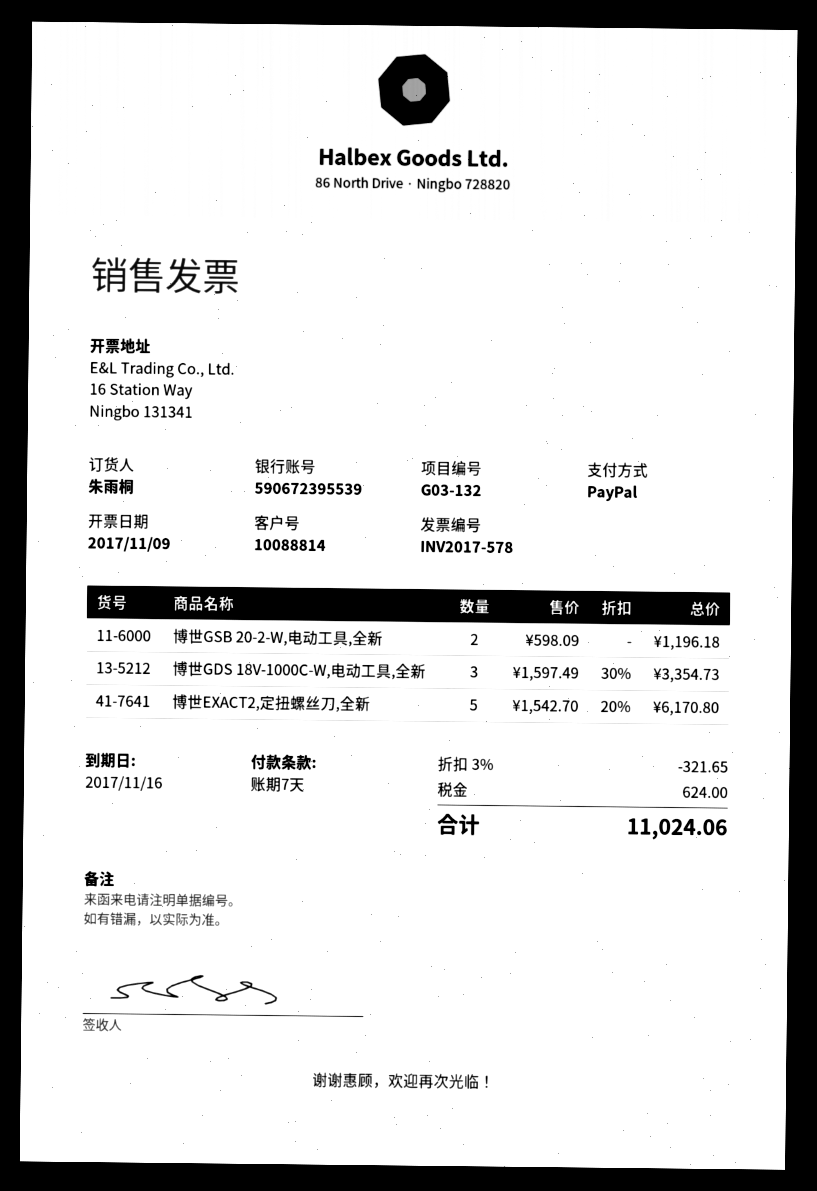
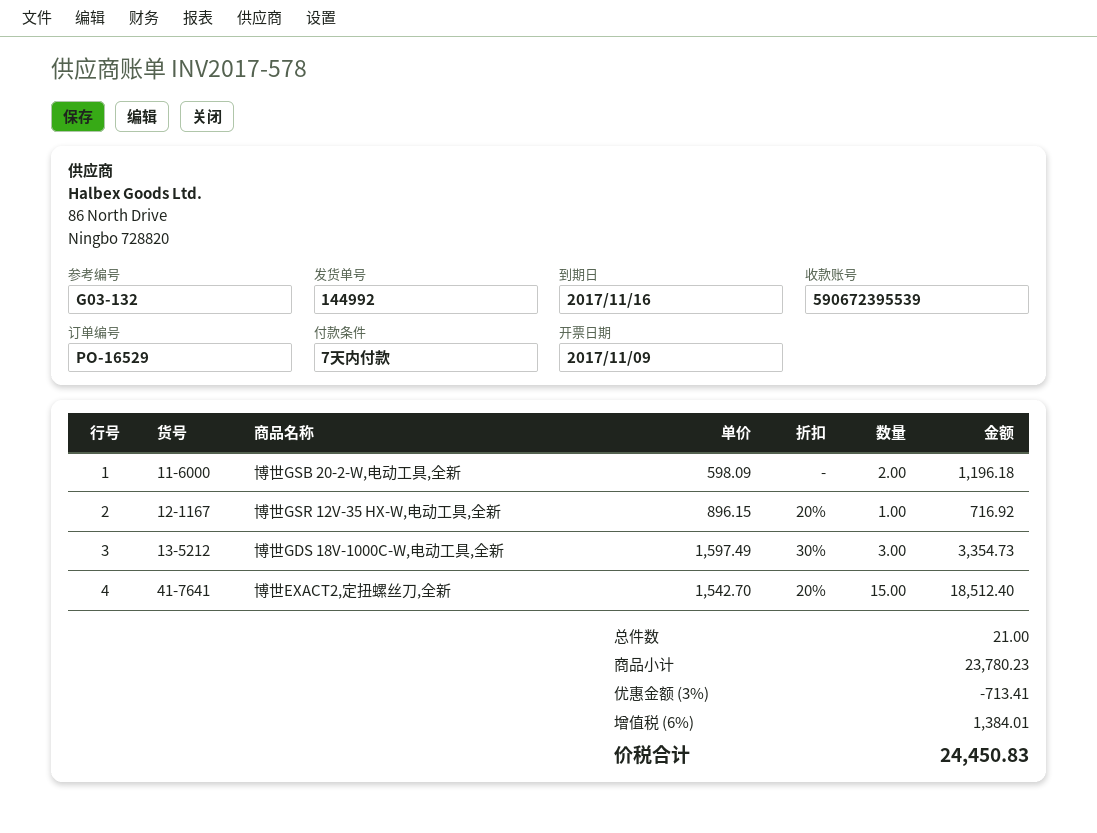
博世EXACT2,定扭螺丝刀,全新: 5 x 1542.70 - 20% = 6170.80 -> 15 x 1542.70 - 20% = 18512.40
博世GSR 12V-35 HX-W,电动工具,全新: none -> 1 x 896.15 - 20% = 716.92
discount: 3% = 321.65 -> 3% = 713.41
tax: 624.00 -> 1384.01
total: 11024.06 -> 24450.83

